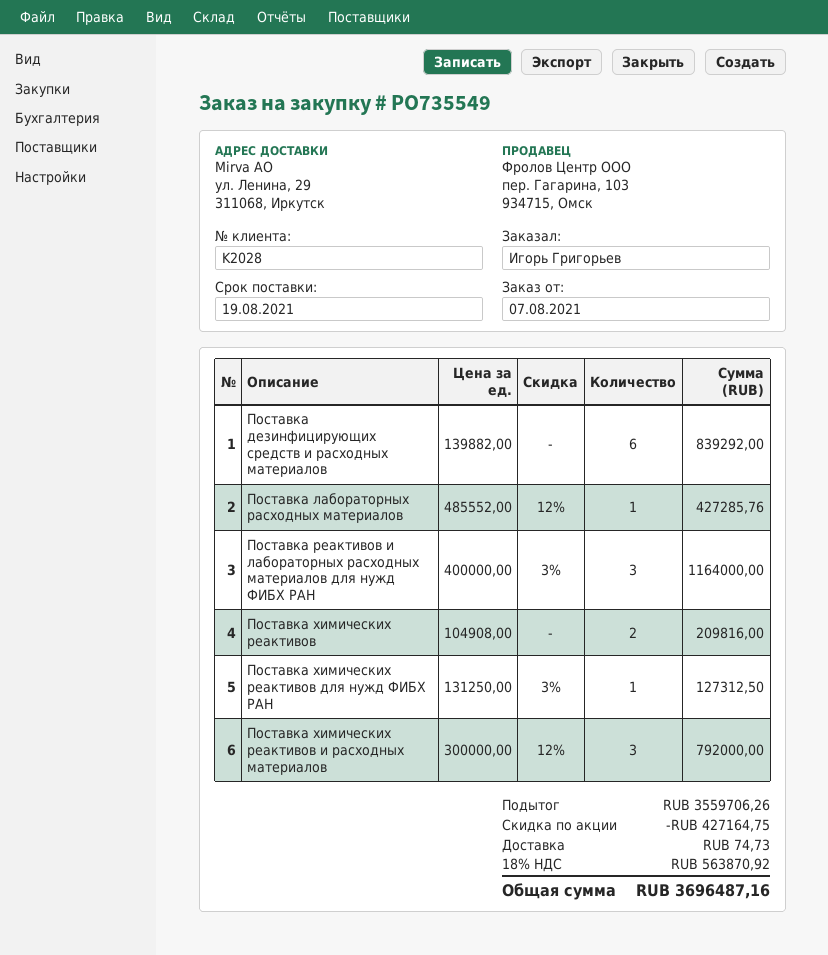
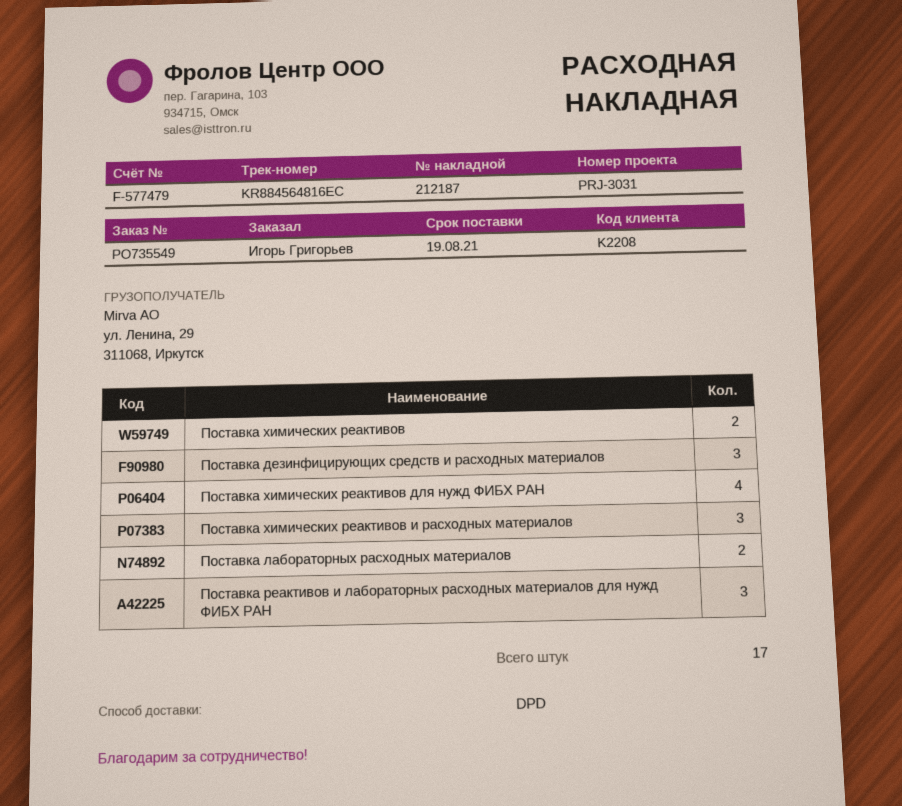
customer number: K2028 -> K2208
Поставка дезинфицирующих средств и расходных материалов: 6 -> 3
Поставка лабораторных расходных материалов: 1 -> 2
Поставка химических реактивов для нужд ФИБХ РАН: 1 -> 4

